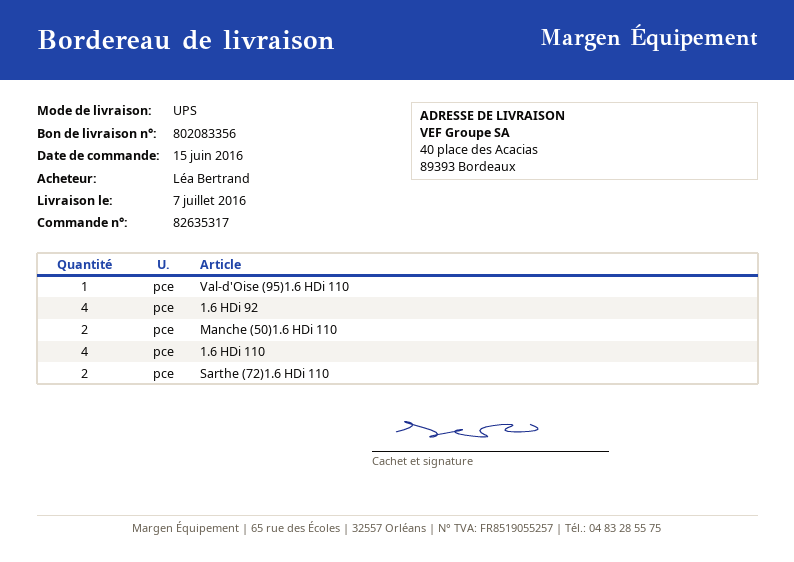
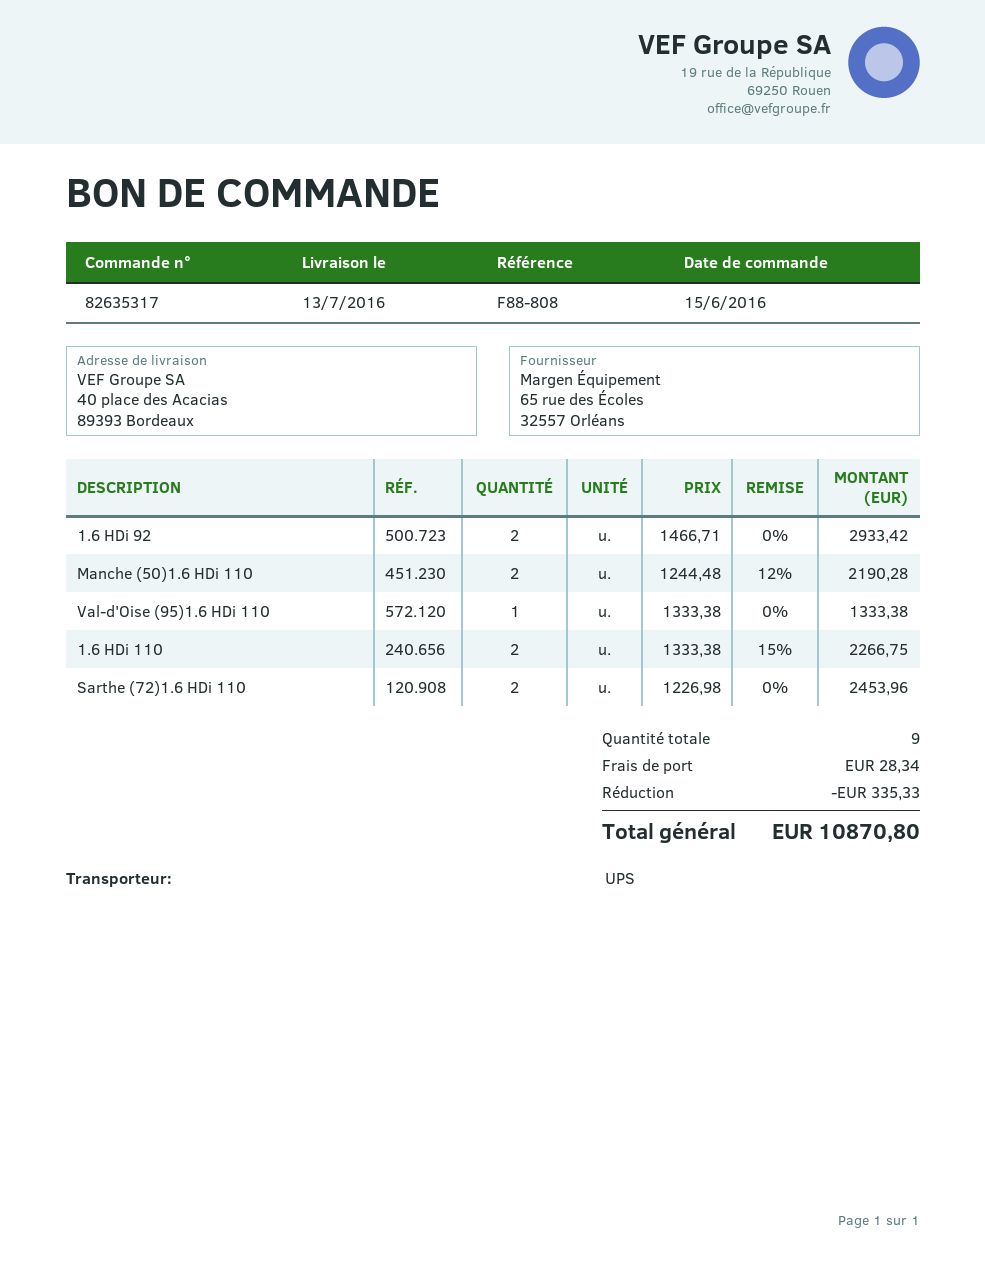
delivery date: 2016-07-07 -> 2016-07-13
1.6 HDi 92: 4 -> 2
1.6 HDi 110: 4 -> 2

